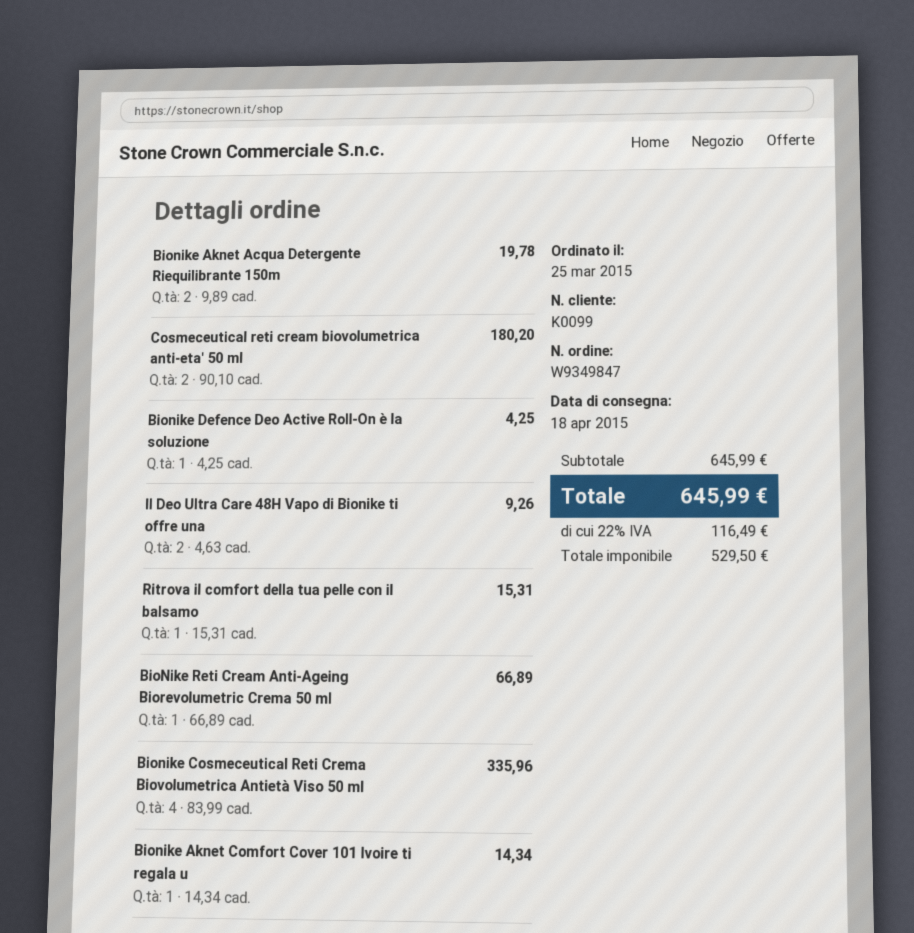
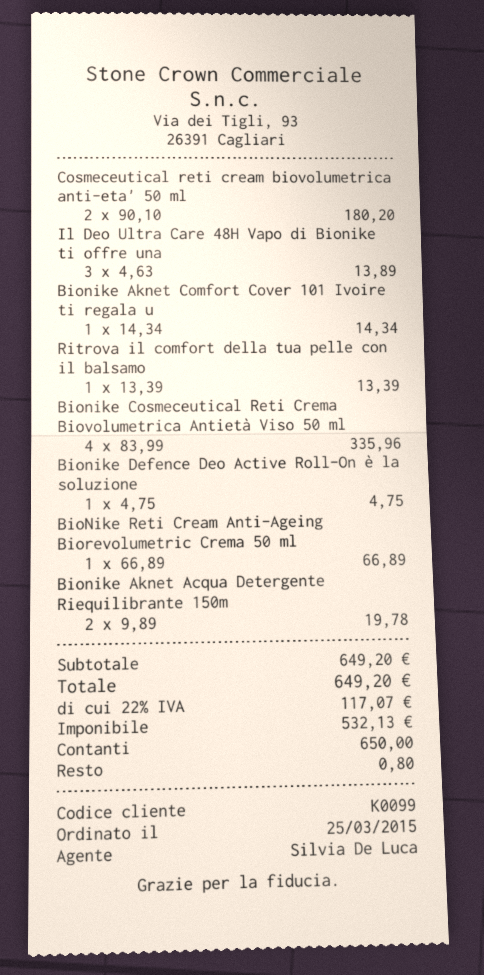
Bionike Defence Deo Active Roll-On è la soluzione: 1 x 4.25 = 4.25 -> 1 x 4.75 = 4.75
Il Deo Ultra Care 48H Vapo di Bionike ti offre una: 2 x 4.63 = 9.26 -> 3 x 4.63 = 13.89
Ritrova il comfort della tua pelle con il balsamo: 1 x 15.31 = 15.31 -> 1 x 13.39 = 13.39
subtotal: 645.99 -> 649.20
net: 529.50 -> 532.13
tax: 22% = 116.49 -> 22% = 117.07
total: 645.99 -> 649.20

